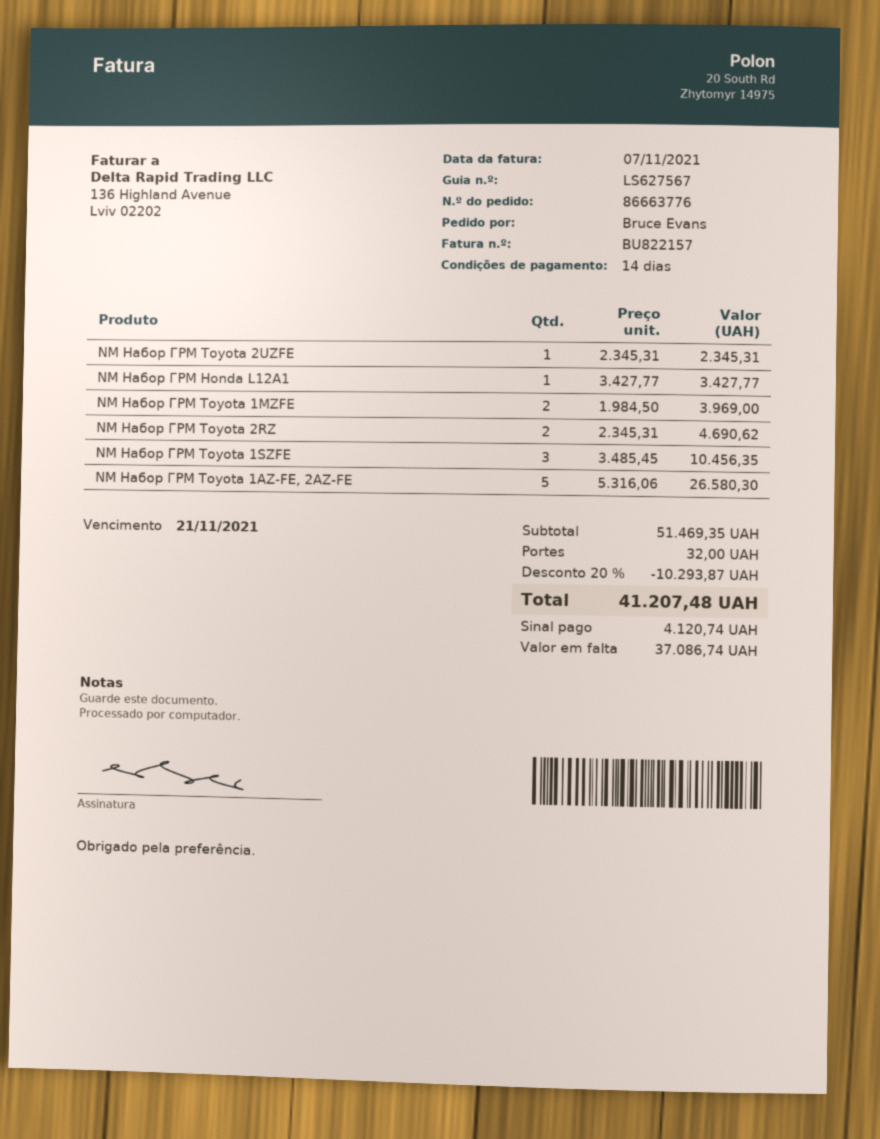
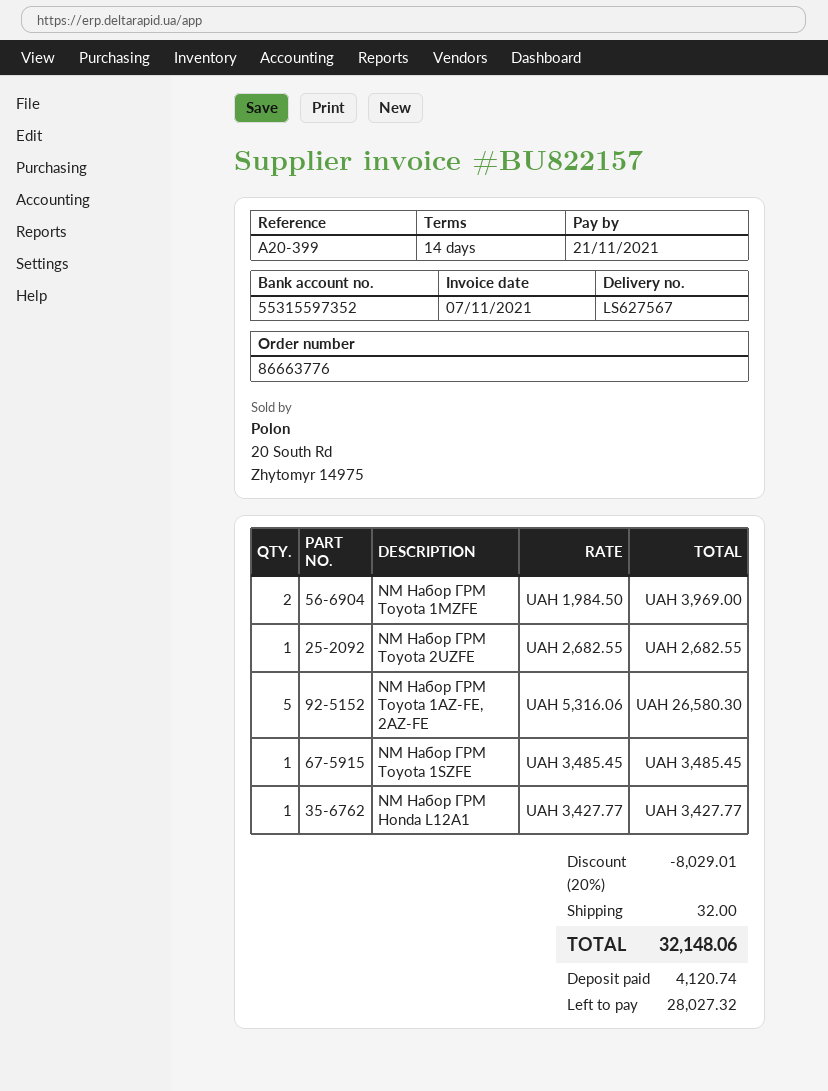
NM Набор ГРМ Toyota 2UZFE: 1 x 2345.31 = 2345.31 -> 1 x 2682.55 = 2682.55
NM Набор ГРМ Toyota 2RZ: 2 x 2345.31 = 4690.62 -> none
NM Набор ГРМ Toyota 1SZFE: 3 x 3485.45 = 10456.35 -> 1 x 3485.45 = 3485.45
discount: 20% = 10293.87 -> 20% = 8029.01
total: 41207.48 -> 32148.06
balance: 37086.74 -> 28027.32

